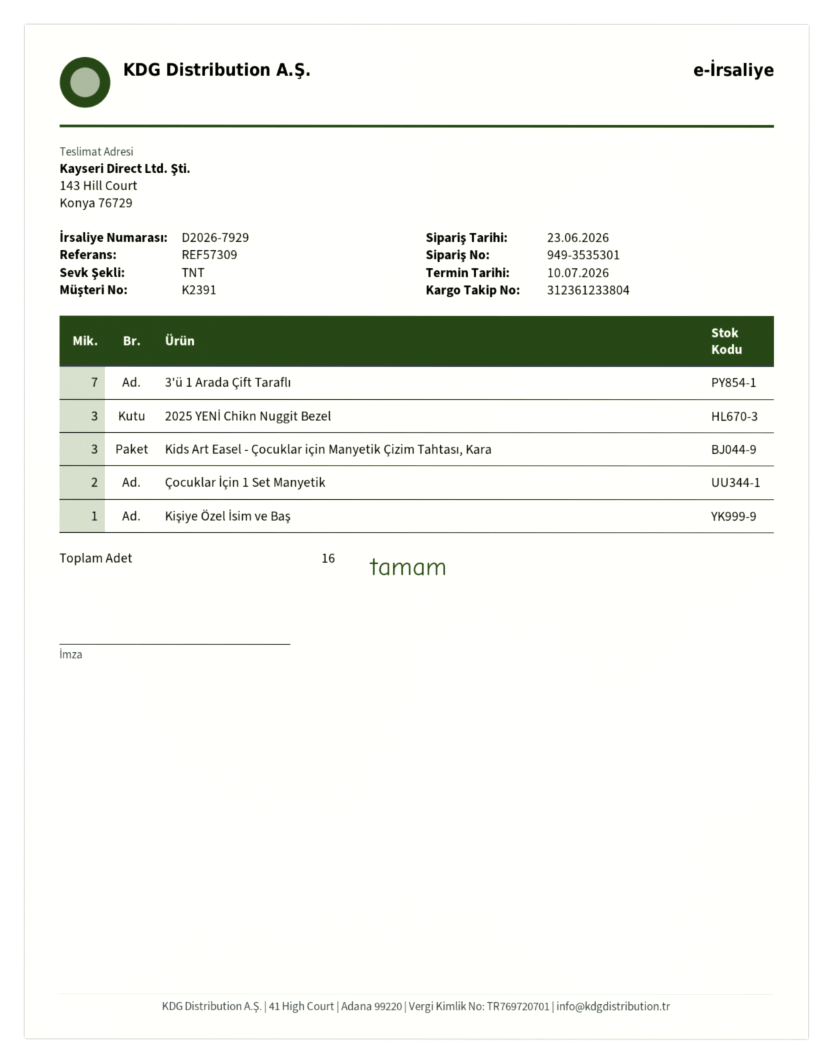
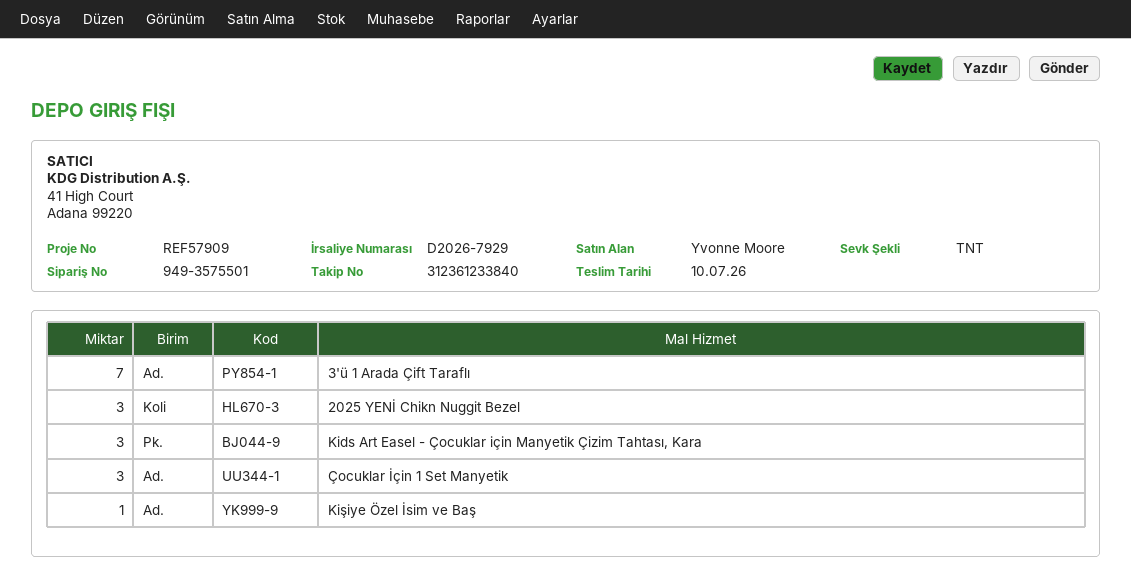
order number: 949-3535301 -> 949-3575501
reference: REF57309 -> REF57909
tracking number: 312361233804 -> 312361233840
Çocuklar İçin 1 Set Manyetik: 2 -> 3

